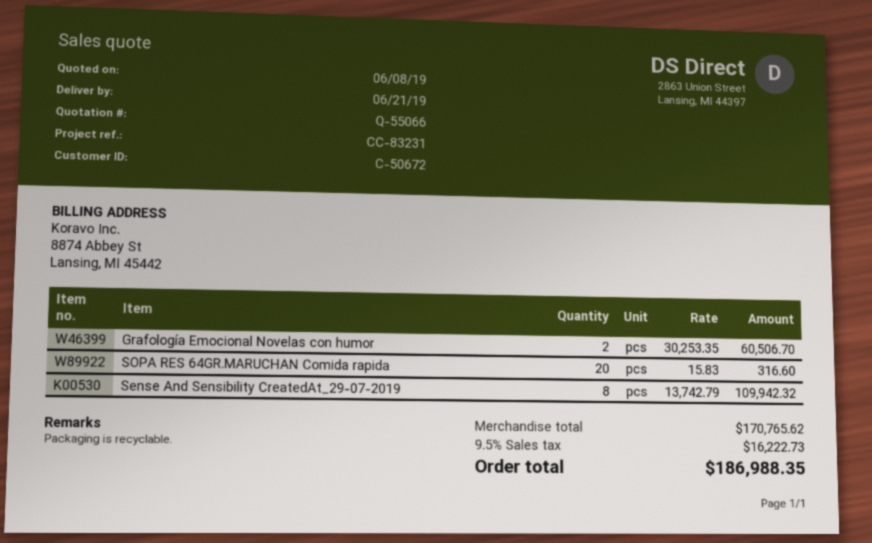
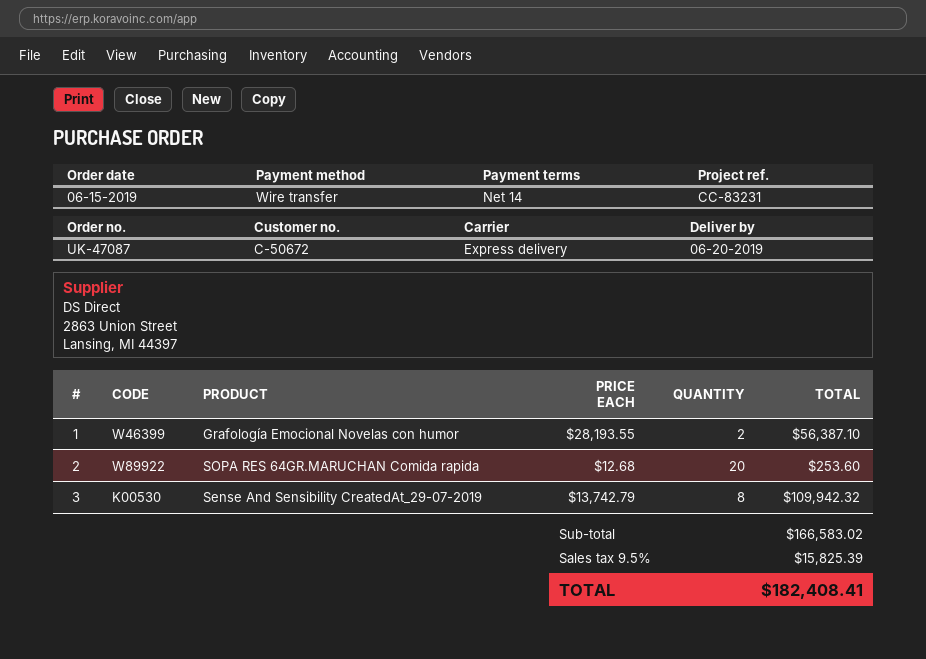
delivery date: 2019-06-21 -> 2019-06-20
Grafología Emocional Novelas con humor: 2 x 30253.35 = 60506.70 -> 2 x 28193.55 = 56387.10
SOPA RES 64GR.MARUCHAN Comida rapida: 20 x 15.83 = 316.60 -> 20 x 12.68 = 253.60
subtotal: 170765.62 -> 166583.02
tax: 9.5% = 16222.73 -> 9.5% = 15825.39
total: 186988.35 -> 182408.41

